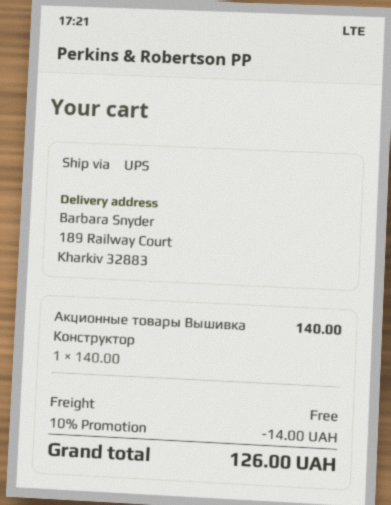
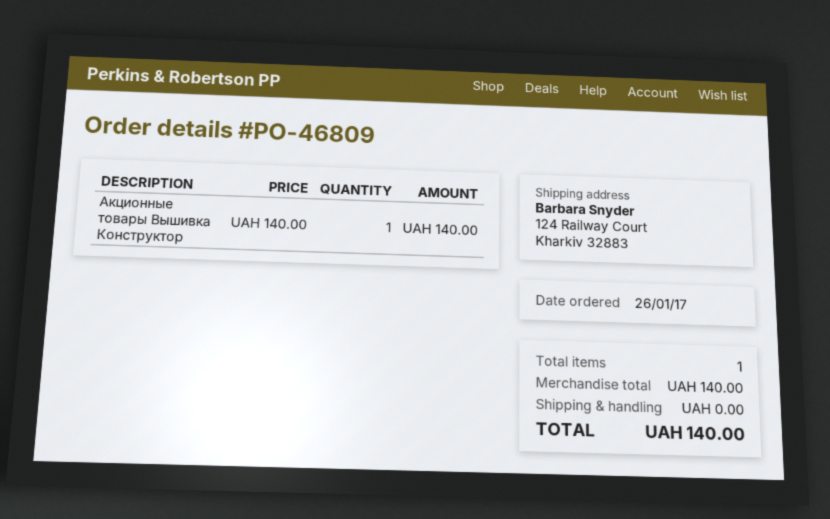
ship to: 189 Railway Court, Kharkiv 32883 -> 124 Railway Court, Kharkiv 32883
discount: 10% = 14.00 -> none
total: 126.00 -> 140.00

